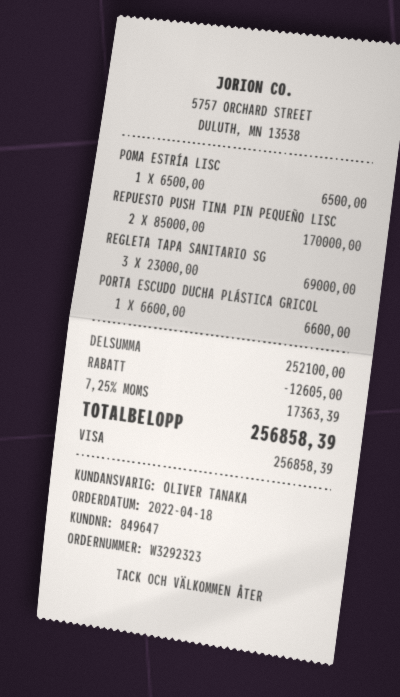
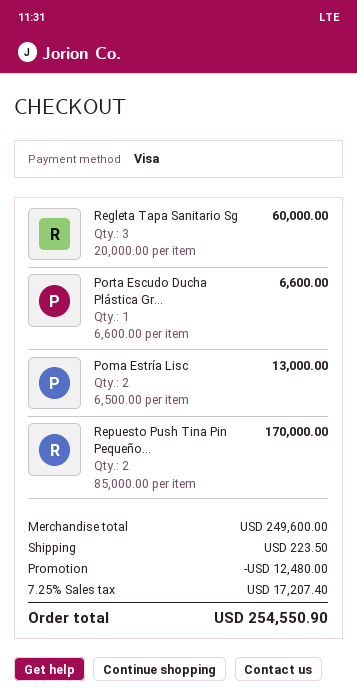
POMA ESTRÍA LISC: 1 x 6500.00 = 6500.00 -> 2 x 6500.00 = 13000.00
REGLETA TAPA SANITARIO SG: 3 x 23000.00 = 69000.00 -> 3 x 20000.00 = 60000.00
subtotal: 252100.00 -> 249600.00
discount: 12605.00 -> 12480.00
shipping: none -> 223.50
tax: 7.25% = 17363.39 -> 7.25% = 17207.40
total: 256858.39 -> 254550.90

